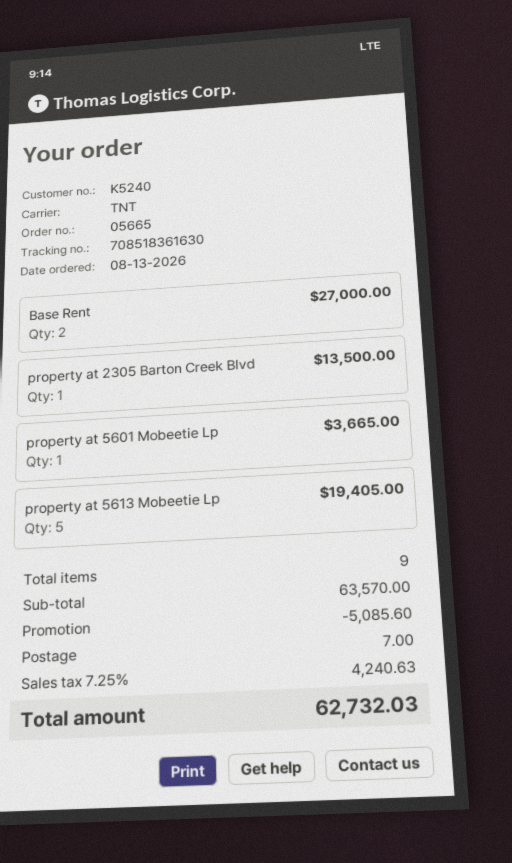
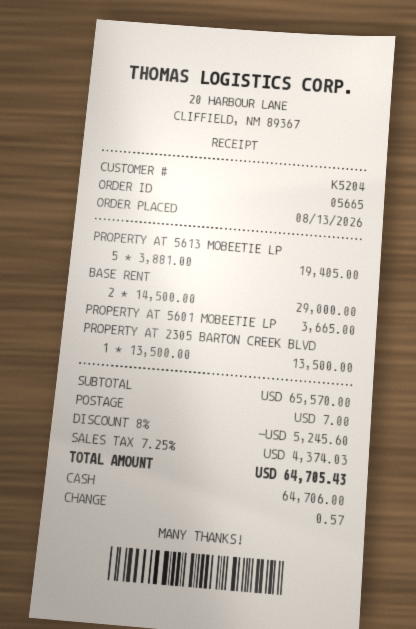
customer number: K5240 -> K5204
Base Rent: 2 for 27000.00 -> 2 for 29000.00
subtotal: 63570.00 -> 65570.00
discount: 5085.60 -> 5245.60
tax: 7.25% = 4240.63 -> 7.25% = 4374.03
total: 62732.03 -> 64705.43

